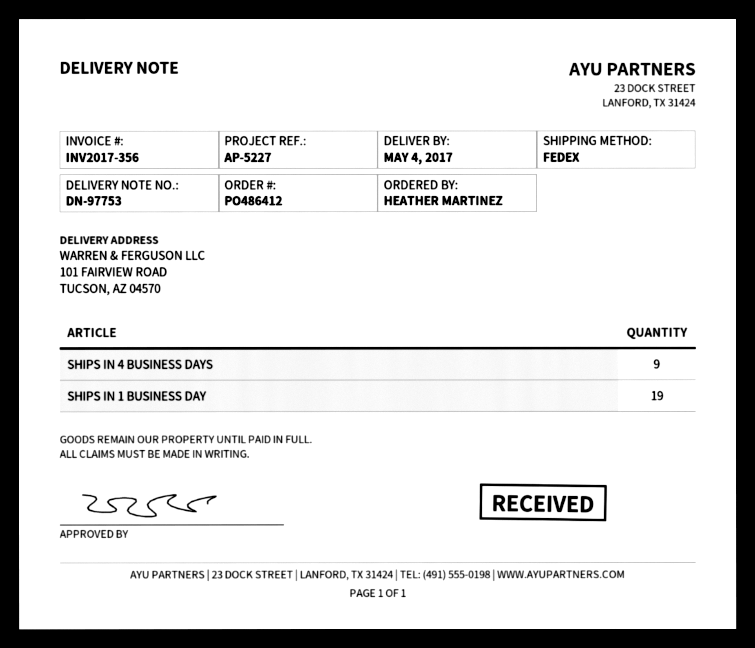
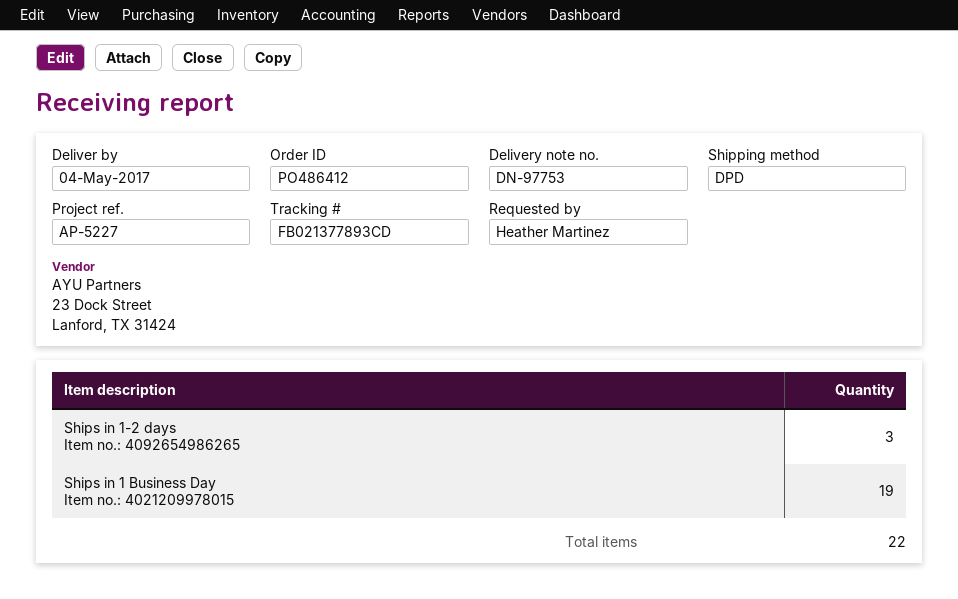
shipping method: FedEx -> DPD
SHIPS IN 4 BUSINESS DAYS: 9 -> none
Ships in 1-2 days: none -> 3

